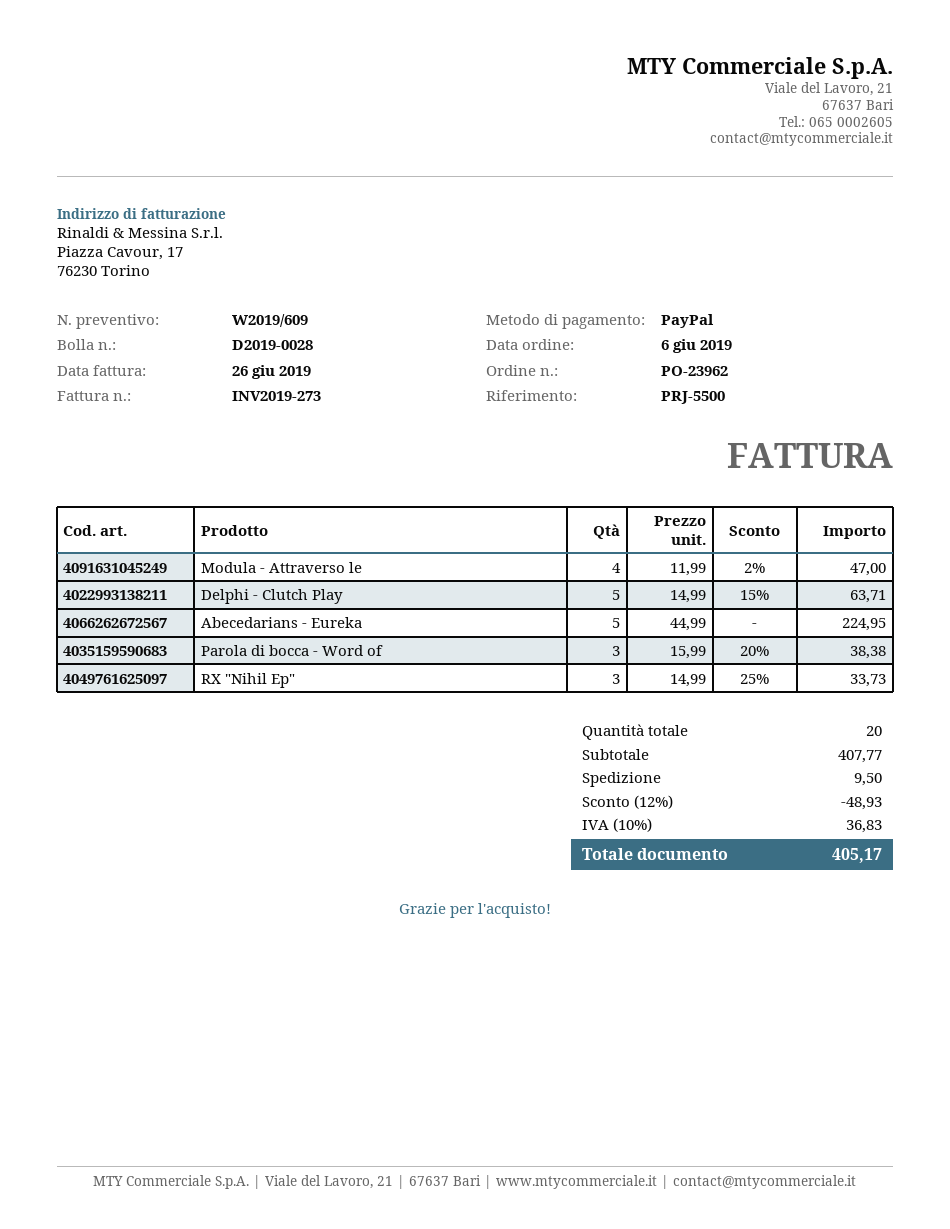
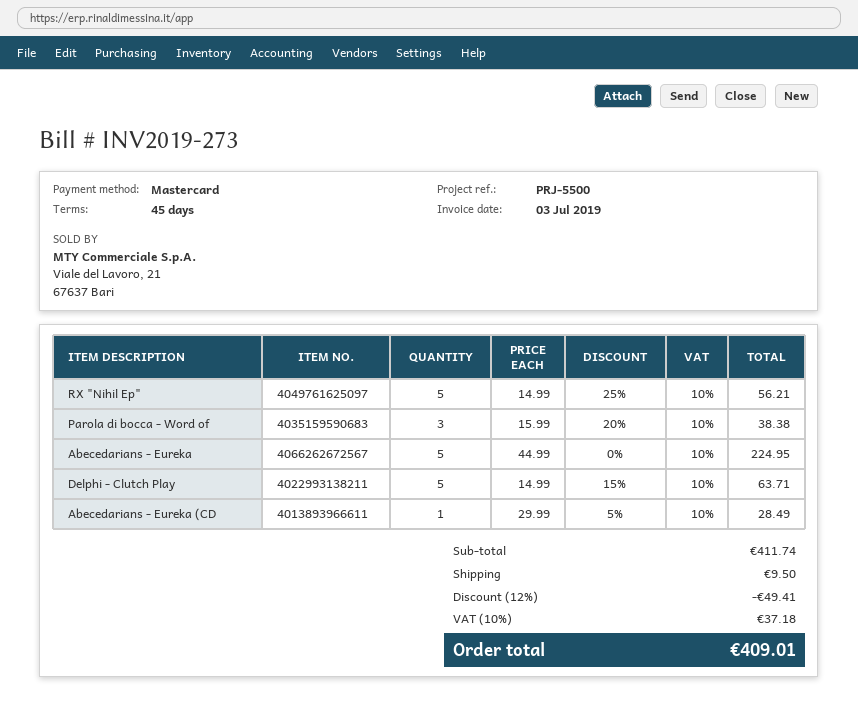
invoice date: 2019-06-26 -> 2019-07-03
payment method: PayPal -> Mastercard
Modula - Attraverso le: 4 x 11.99 - 2% = 47.00 -> none
RX "Nihil Ep": 3 x 14.99 - 25% = 33.73 -> 5 x 14.99 - 25% = 56.21
Abecedarians - Eureka (CD: none -> 1 x 29.99 - 5% = 28.49
subtotal: 407.77 -> 411.74
discount: 12% = 48.93 -> 12% = 49.41
tax: 10% = 36.83 -> 10% = 37.18
total: 405.17 -> 409.01

